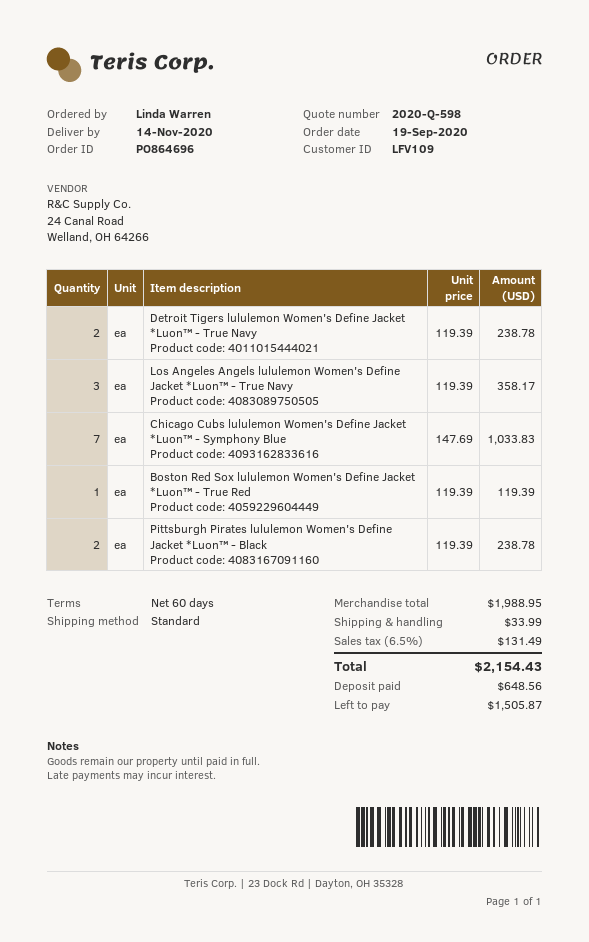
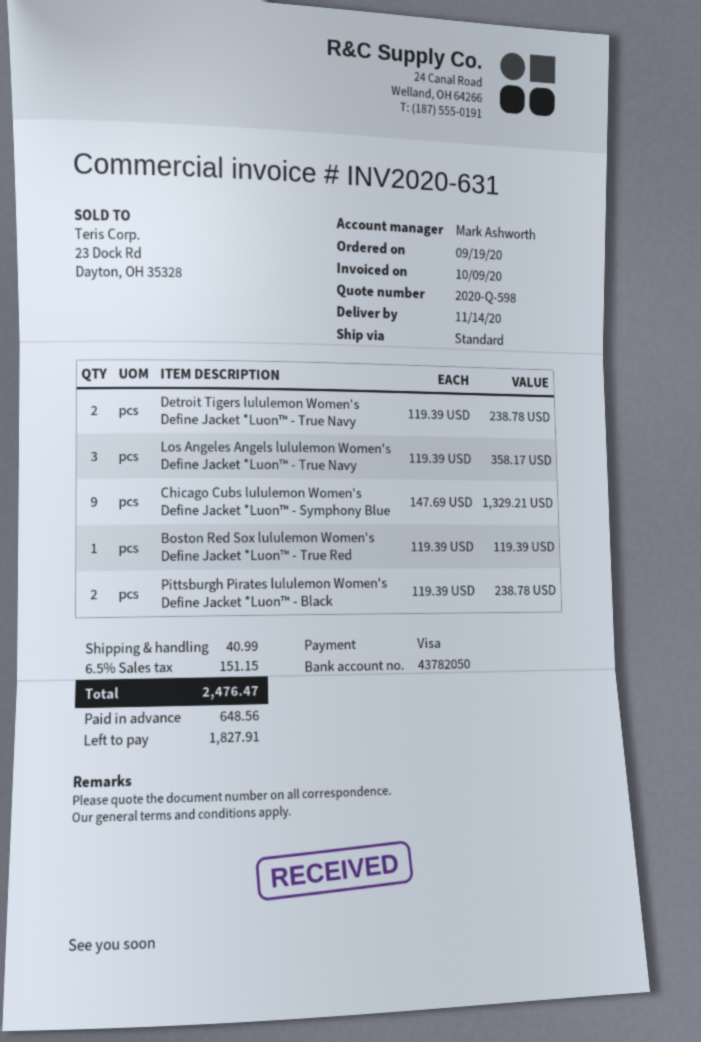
Chicago Cubs lululemon Women's Define Jacket *Luon™ - Symphony Blue: 7 x 147.69 = 1033.83 -> 9 x 147.69 = 1329.21
shipping: 33.99 -> 40.99
tax: 6.5% = 131.49 -> 6.5% = 151.15
total: 2154.43 -> 2476.47
balance: 1505.87 -> 1827.91

